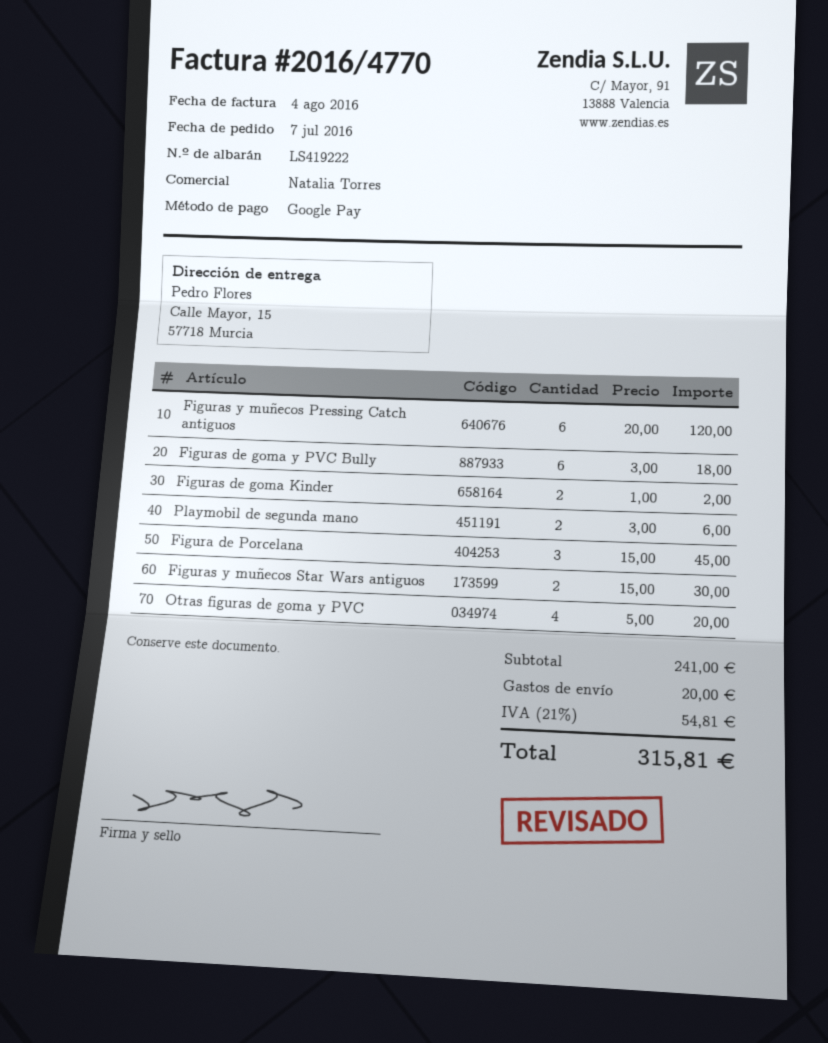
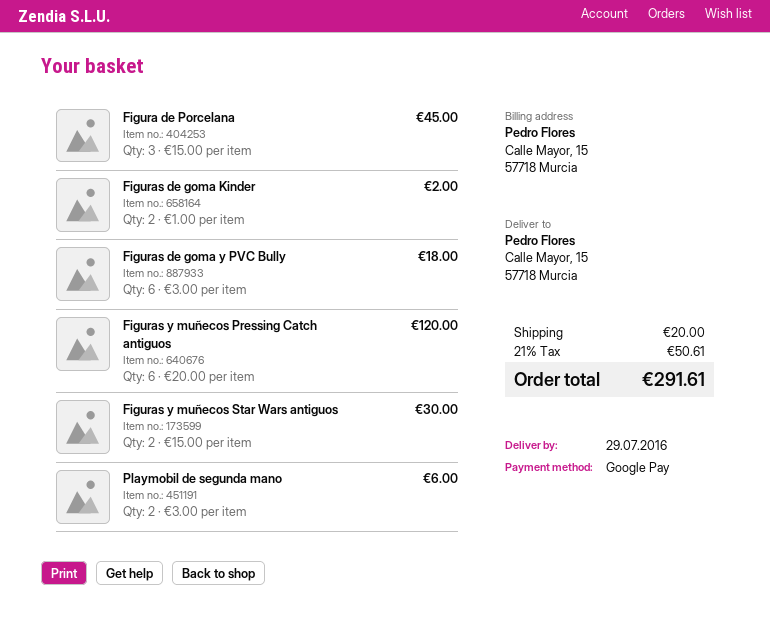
Otras figuras de goma y PVC: 4 x 5.00 = 20.00 -> none
tax: 21% = 54.81 -> 21% = 50.61
total: 315.81 -> 291.61

